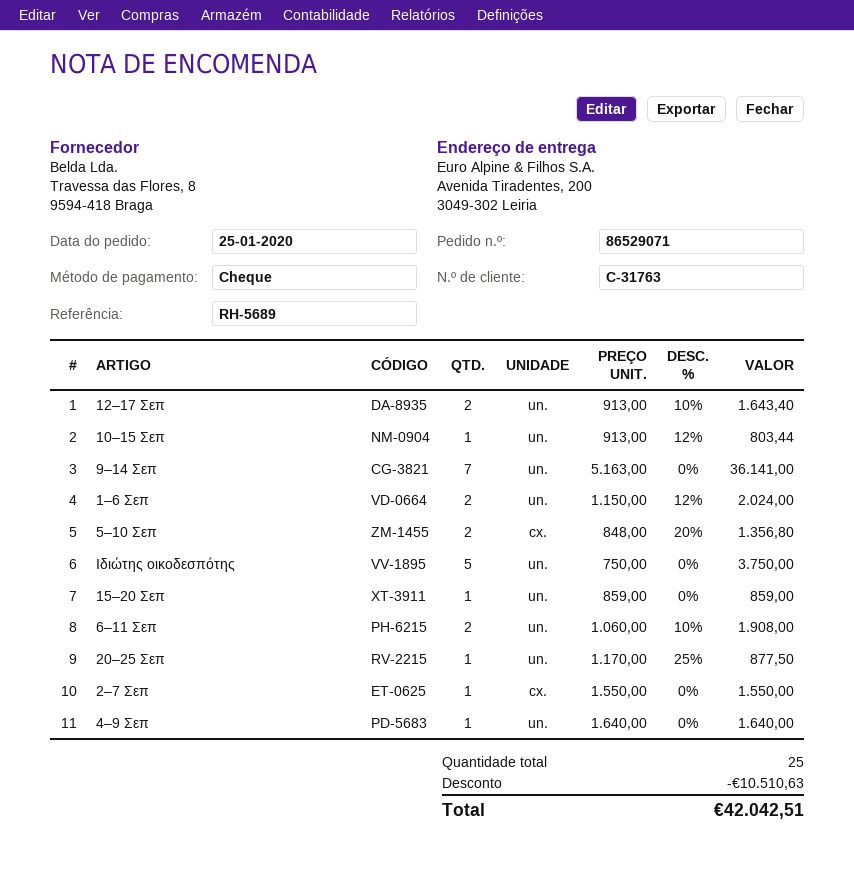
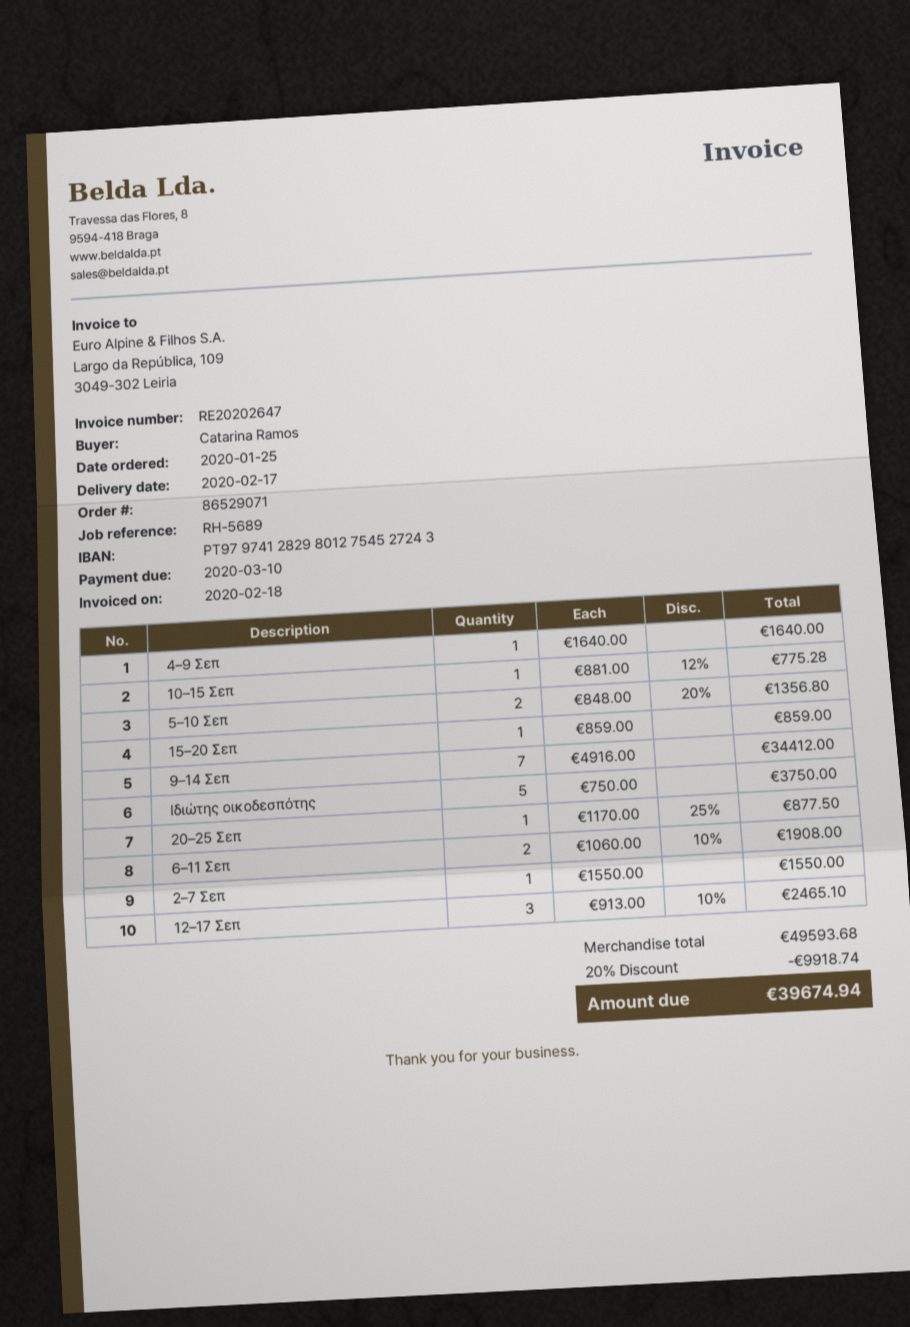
12–17 Σεπ: 2 x 913.00 - 10% = 1643.40 -> 3 x 913.00 - 10% = 2465.10
10–15 Σεπ: 1 x 913.00 - 12% = 803.44 -> 1 x 881.00 - 12% = 775.28
9–14 Σεπ: 7 x 5163.00 = 36141.00 -> 7 x 4916.00 = 34412.00
1–6 Σεπ: 2 x 1150.00 - 12% = 2024.00 -> none
discount: 10510.63 -> 9918.74
total: 42042.51 -> 39674.94

